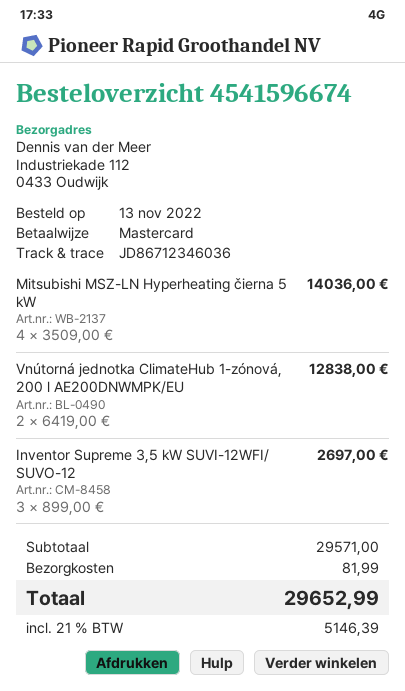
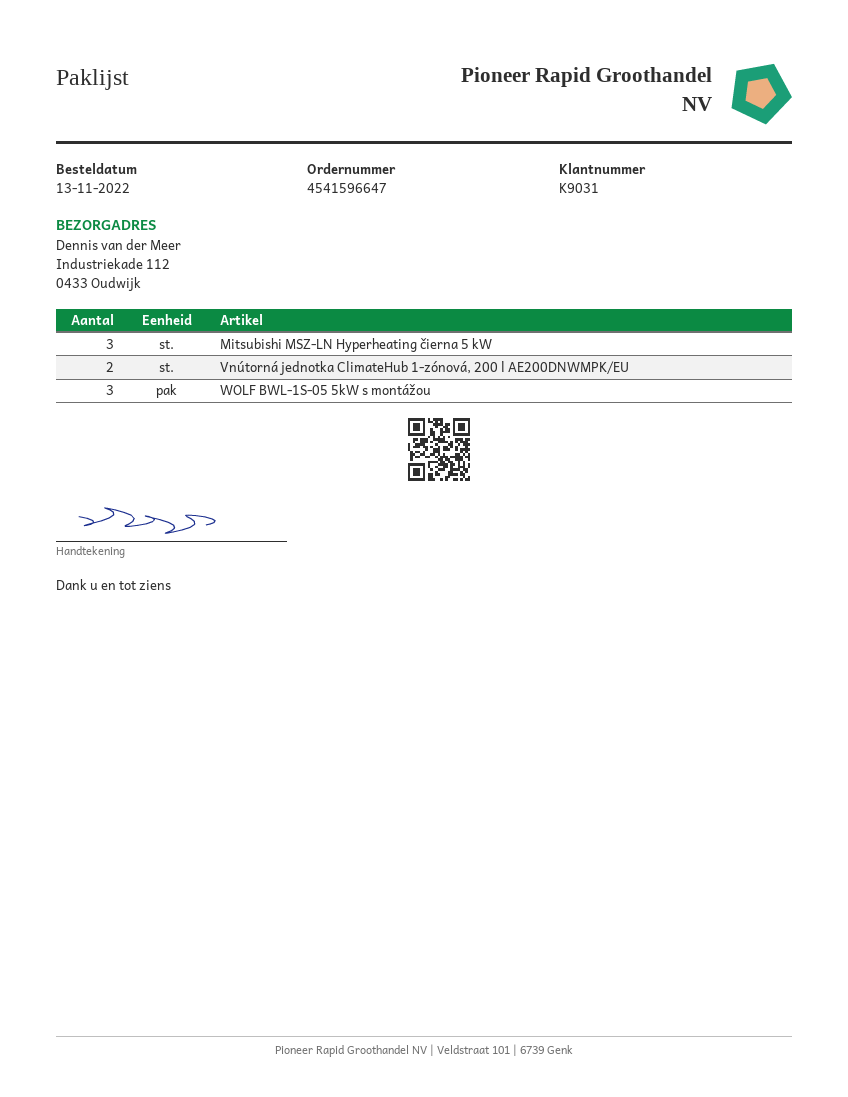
order number: 4541596674 -> 4541596647
Mitsubishi MSZ-LN Hyperheating čierna 5 kW: 4 -> 3
Inventor Supreme 3,5 kW SUVI-12WFI/ SUVO-12: 3 -> none
WOLF BWL-1S-05 5kW s montážou: none -> 3

